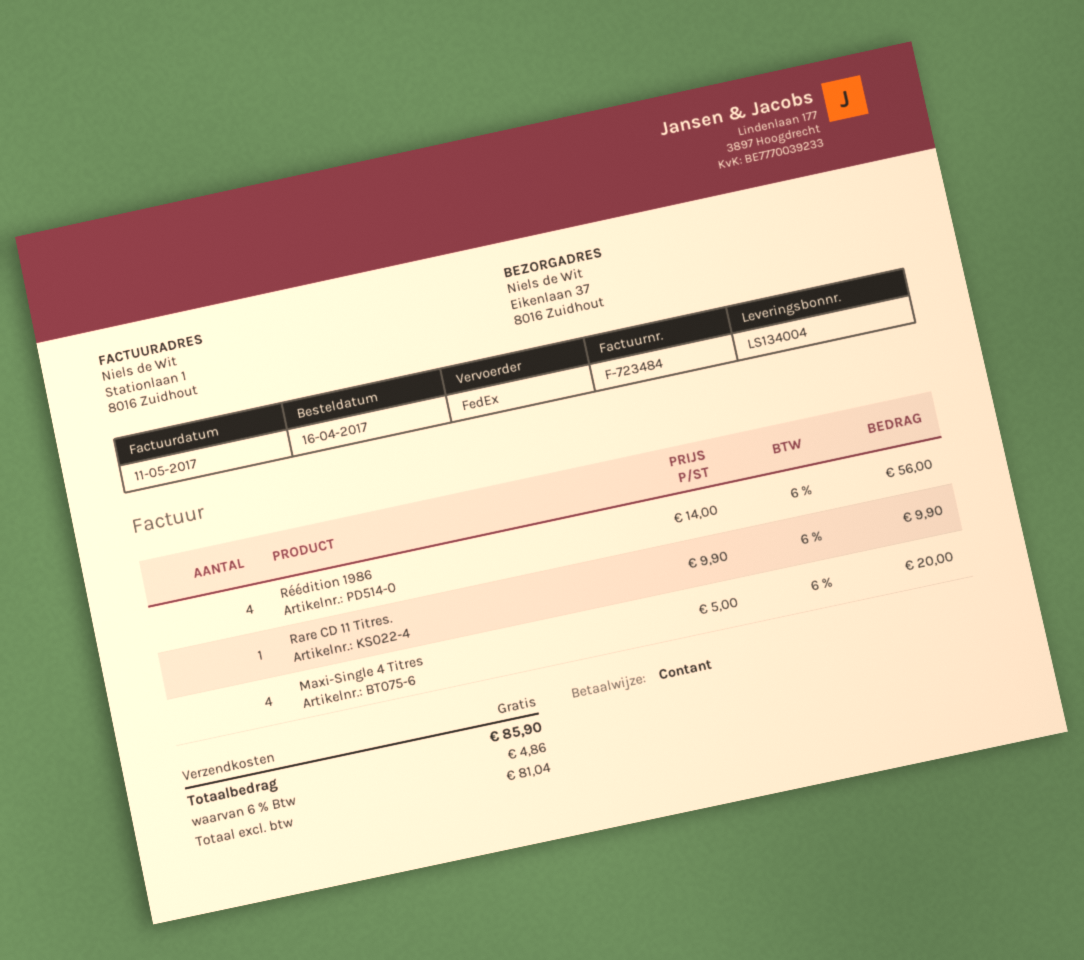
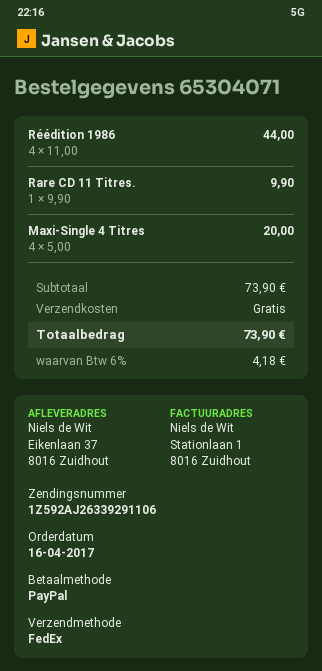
payment method: cash -> PayPal
Réédition 1986: 4 x 14.00 = 56.00 -> 4 x 11.00 = 44.00
tax: 6% = 4.86 -> 6% = 4.18
total: 85.90 -> 73.90

